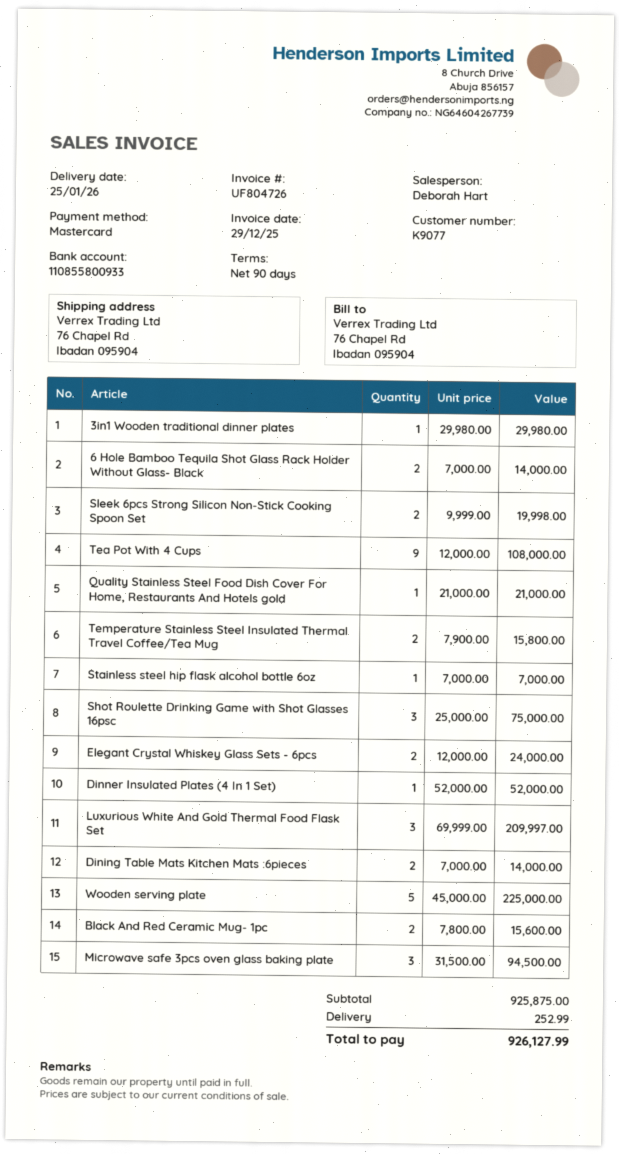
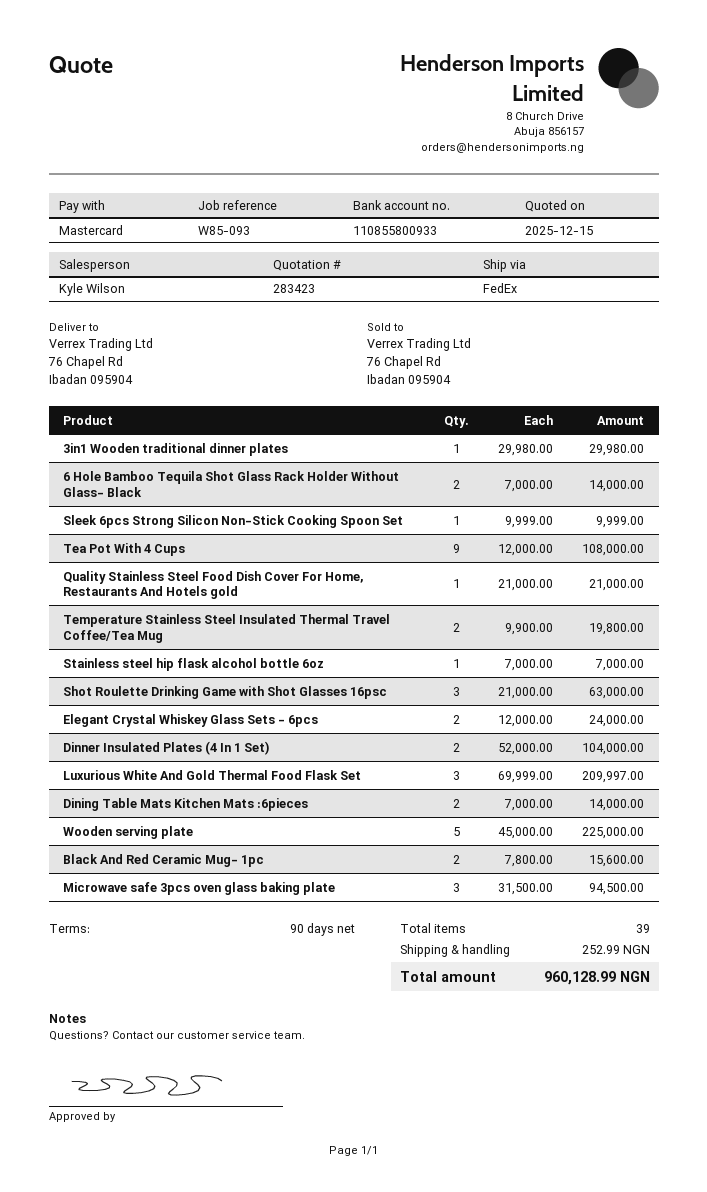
sales rep: Deborah Hart -> Kyle Wilson
Sleek 6pcs Strong Silicon Non-Stick Cooking Spoon Set: 2 x 9999.00 = 19998.00 -> 1 x 9999.00 = 9999.00
Temperature Stainless Steel Insulated Thermal Travel Coffee/Tea Mug: 2 x 7900.00 = 15800.00 -> 2 x 9900.00 = 19800.00
Shot Roulette Drinking Game with Shot Glasses 16psc: 3 x 25000.00 = 75000.00 -> 3 x 21000.00 = 63000.00
Dinner Insulated Plates (4 In 1 Set): 1 x 52000.00 = 52000.00 -> 2 x 52000.00 = 104000.00
total: 926127.99 -> 960128.99

